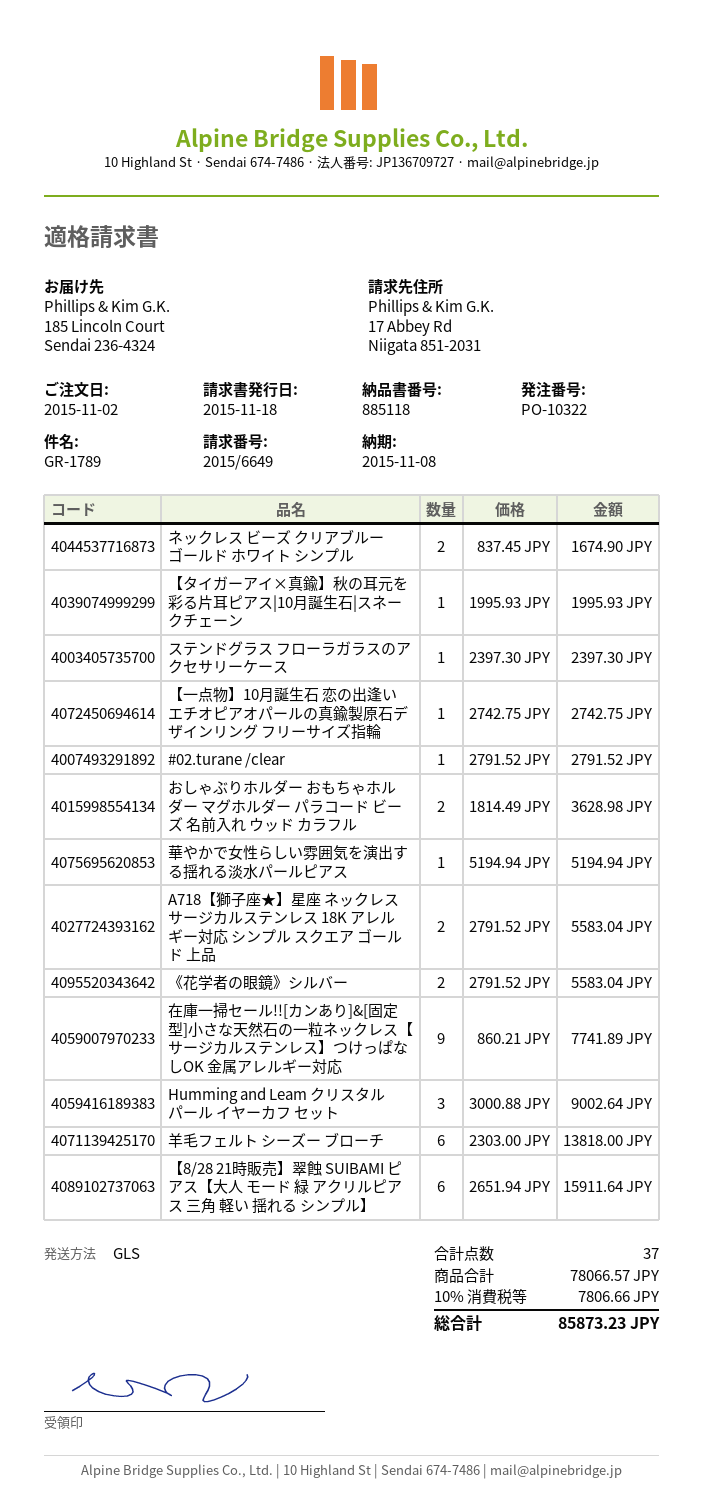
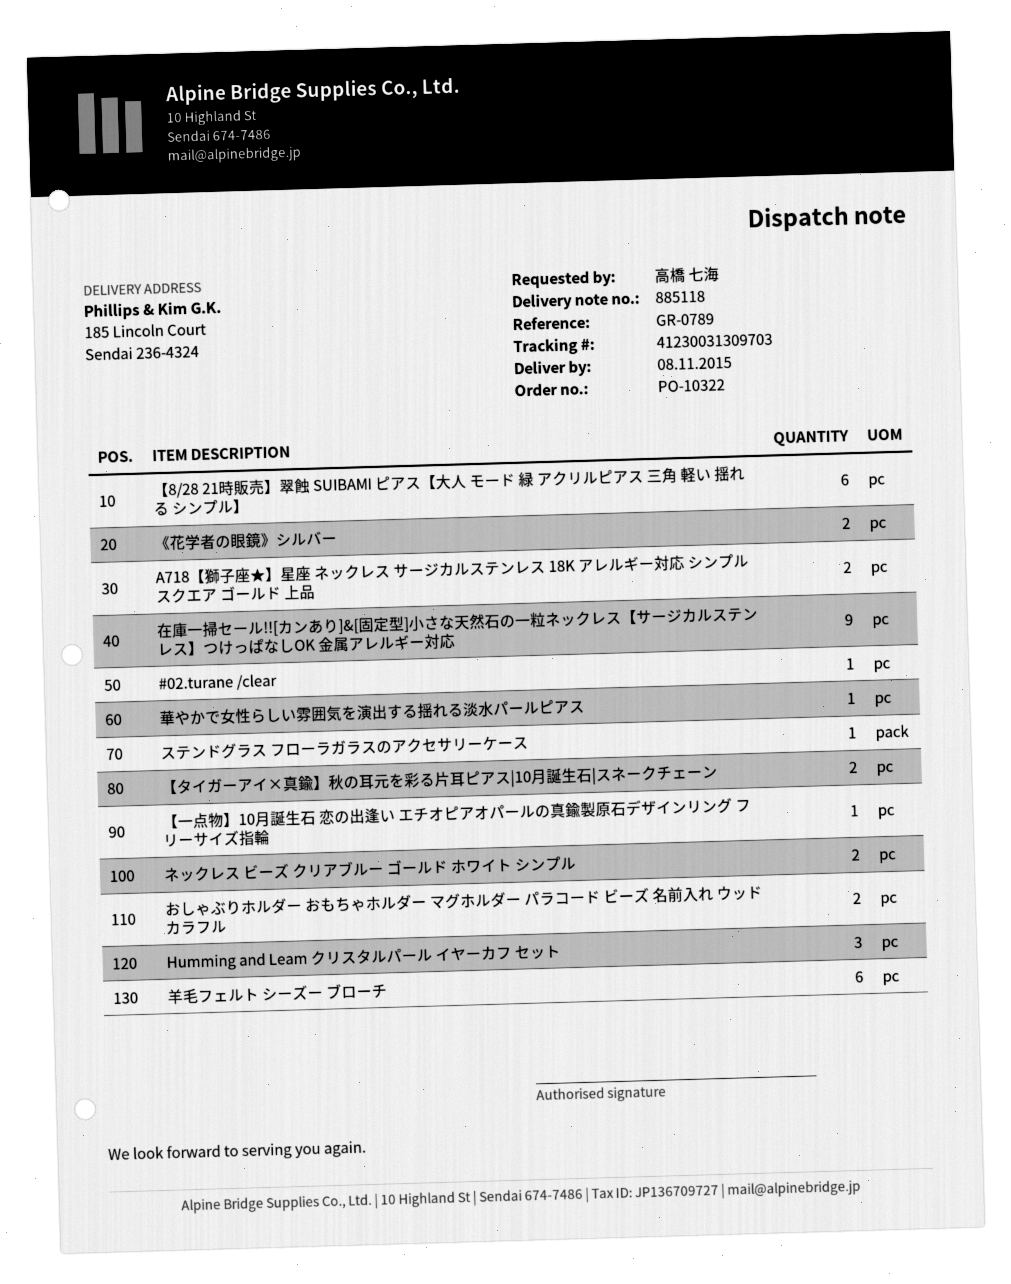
reference: GR-1789 -> GR-0789
【タイガーアイ×真鍮】秋の耳元を彩る片耳ピアス|10月誕生石|スネークチェーン: 1 -> 2

